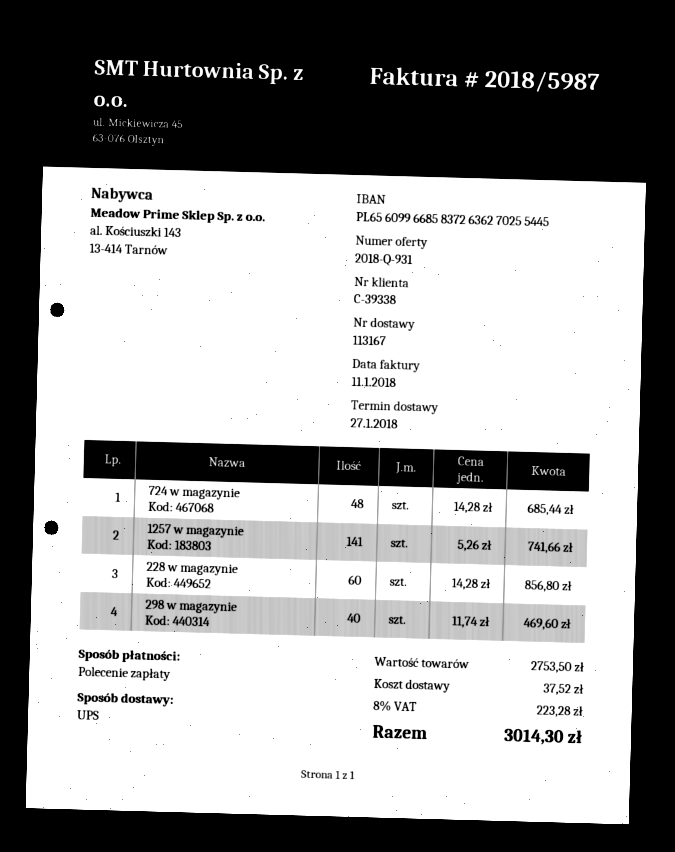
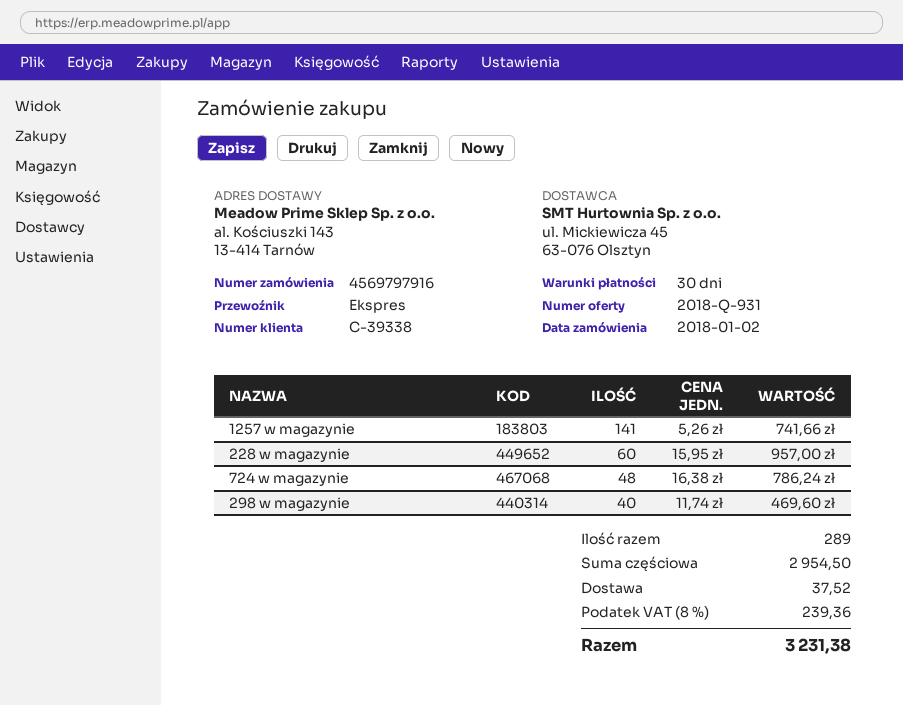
shipping method: UPS -> express
724 w magazynie: 48 x 14.28 = 685.44 -> 48 x 16.38 = 786.24
228 w magazynie: 60 x 14.28 = 856.80 -> 60 x 15.95 = 957.00
subtotal: 2753.50 -> 2954.50
tax: 8% = 223.28 -> 8% = 239.36
total: 3014.30 -> 3231.38

